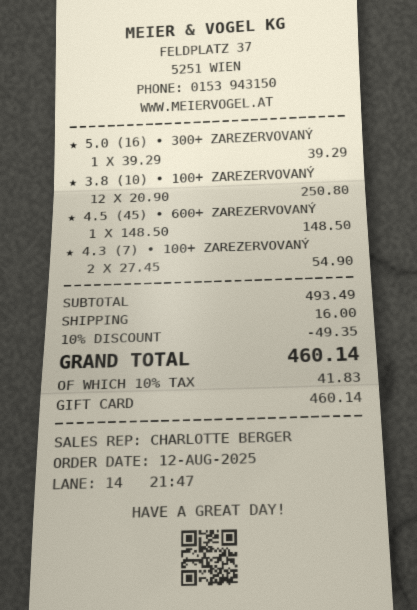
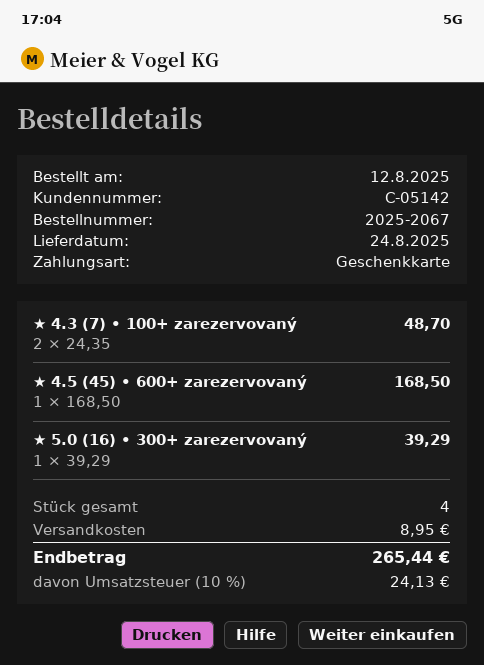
★ 3.8 (10) • 100+ ZAREZERVOVANÝ: 12 x 20.90 = 250.80 -> none
★ 4.5 (45) • 600+ ZAREZERVOVANÝ: 1 x 148.50 = 148.50 -> 1 x 168.50 = 168.50
★ 4.3 (7) • 100+ ZAREZERVOVANÝ: 2 x 27.45 = 54.90 -> 2 x 24.35 = 48.70
discount: 10% = 49.35 -> none
shipping: 16.00 -> 8.95
tax: 10% = 41.83 -> 10% = 24.13
total: 460.14 -> 265.44

